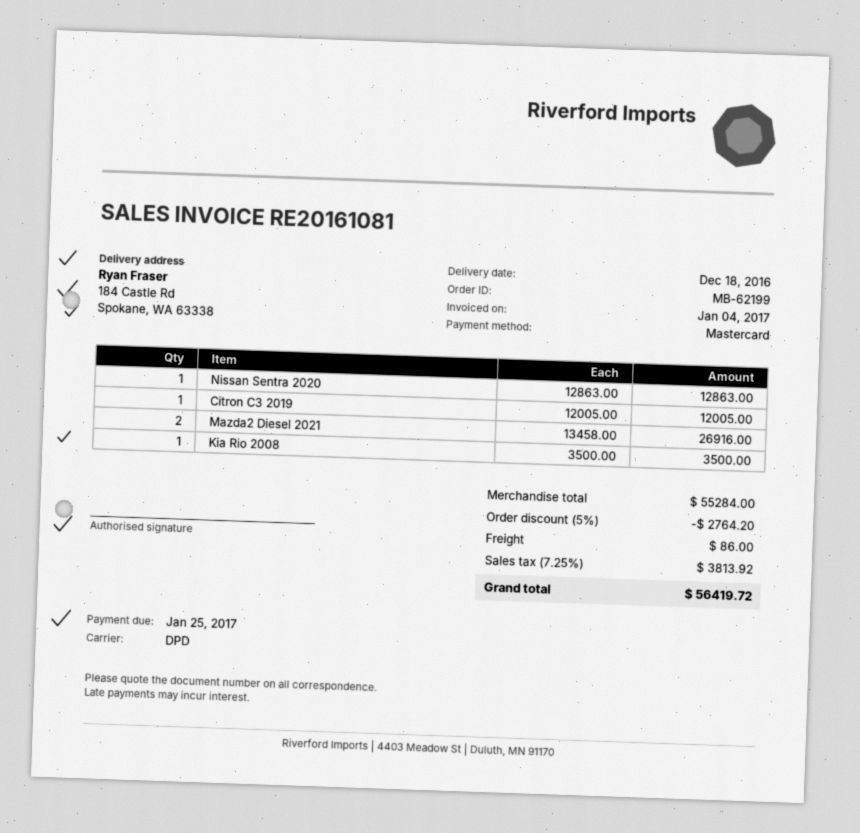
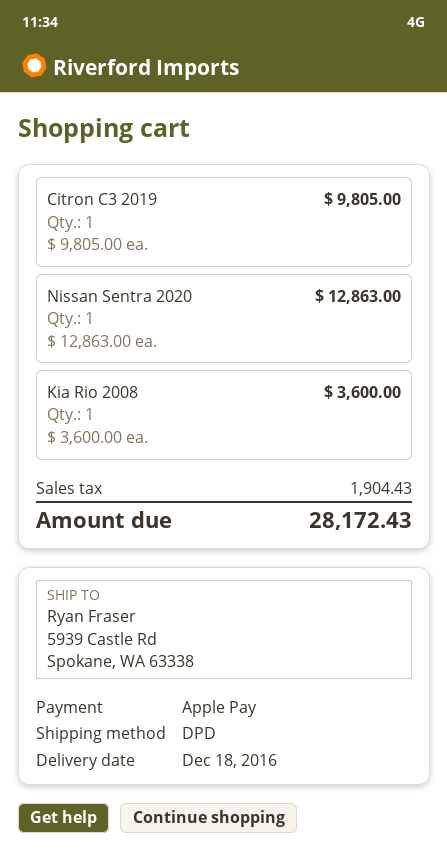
payment method: Mastercard -> Apple Pay
ship to: 184 Castle Rd, Spokane, WA 63338 -> 5939 Castle Rd, Spokane, WA 63338
Citron C3 2019: 1 x 12005.00 = 12005.00 -> 1 x 9805.00 = 9805.00
Mazda2 Diesel 2021: 2 x 13458.00 = 26916.00 -> none
Kia Rio 2008: 1 x 3500.00 = 3500.00 -> 1 x 3600.00 = 3600.00
discount: 5% = 2764.20 -> none
shipping: 86.00 -> none
tax: 3813.92 -> 1904.43
total: 56419.72 -> 28172.43

